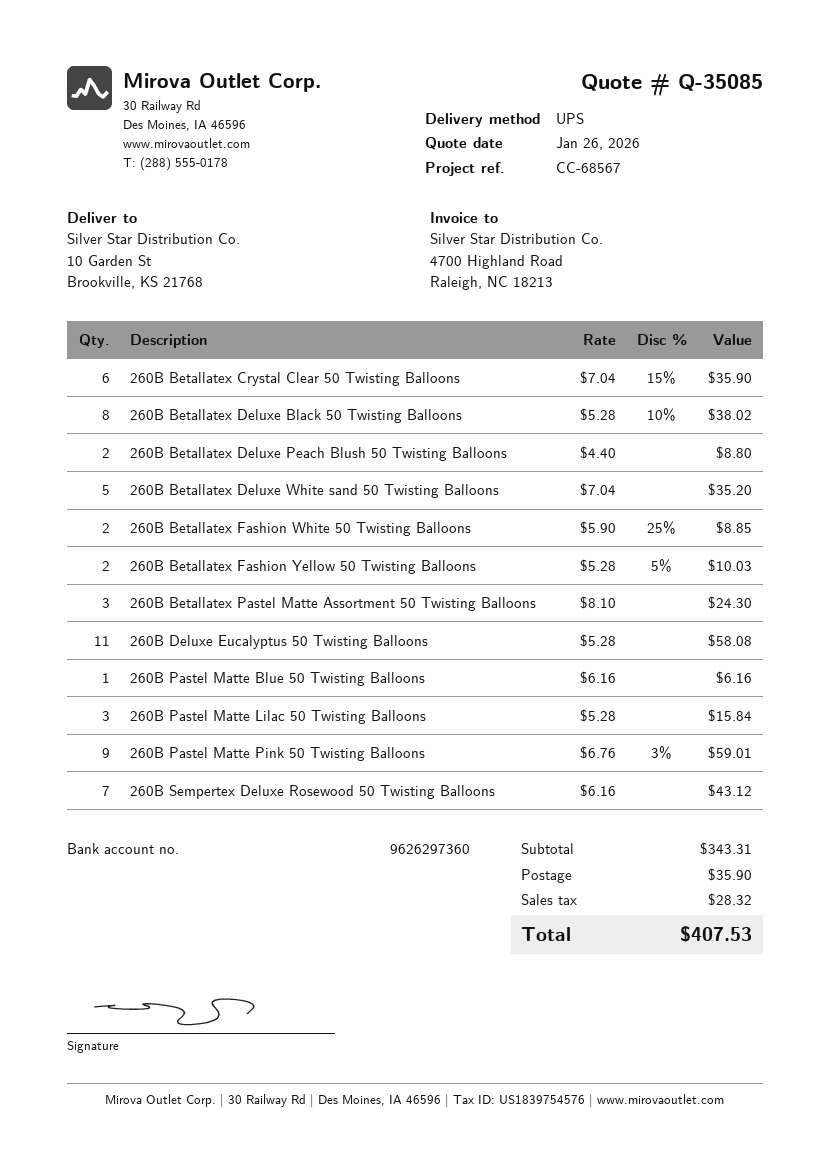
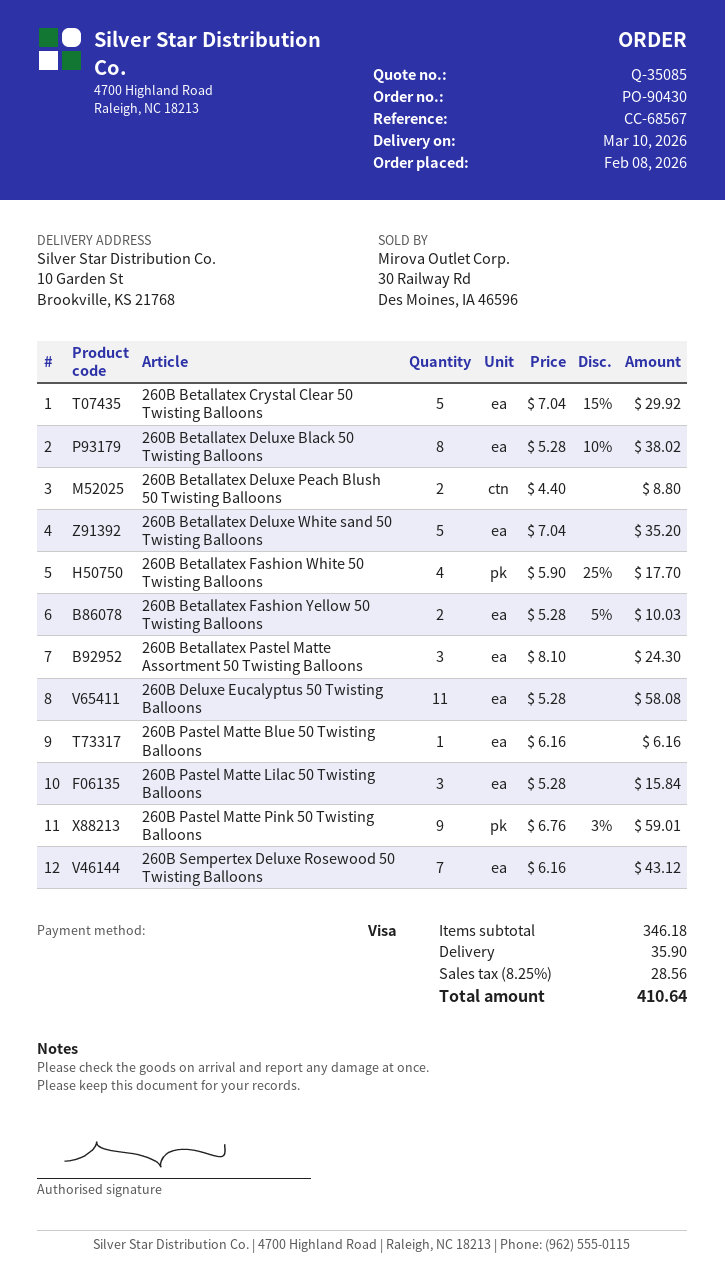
260B Betallatex Crystal Clear 50 Twisting Balloons: 6 x 7.04 - 15% = 35.90 -> 5 x 7.04 - 15% = 29.92
260B Betallatex Fashion White 50 Twisting Balloons: 2 x 5.90 - 25% = 8.85 -> 4 x 5.90 - 25% = 17.70
subtotal: 343.31 -> 346.18
tax: 28.32 -> 28.56
total: 407.53 -> 410.64

